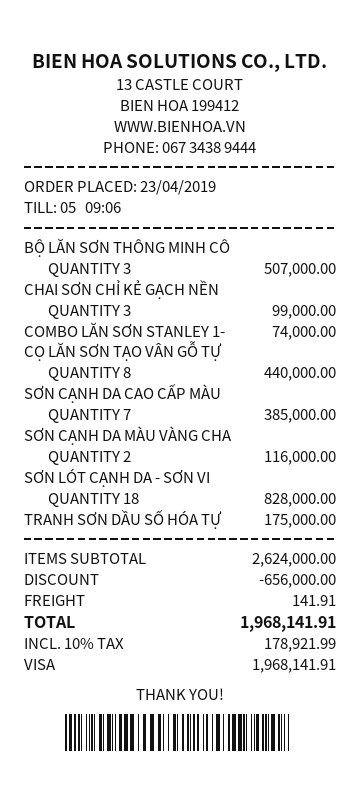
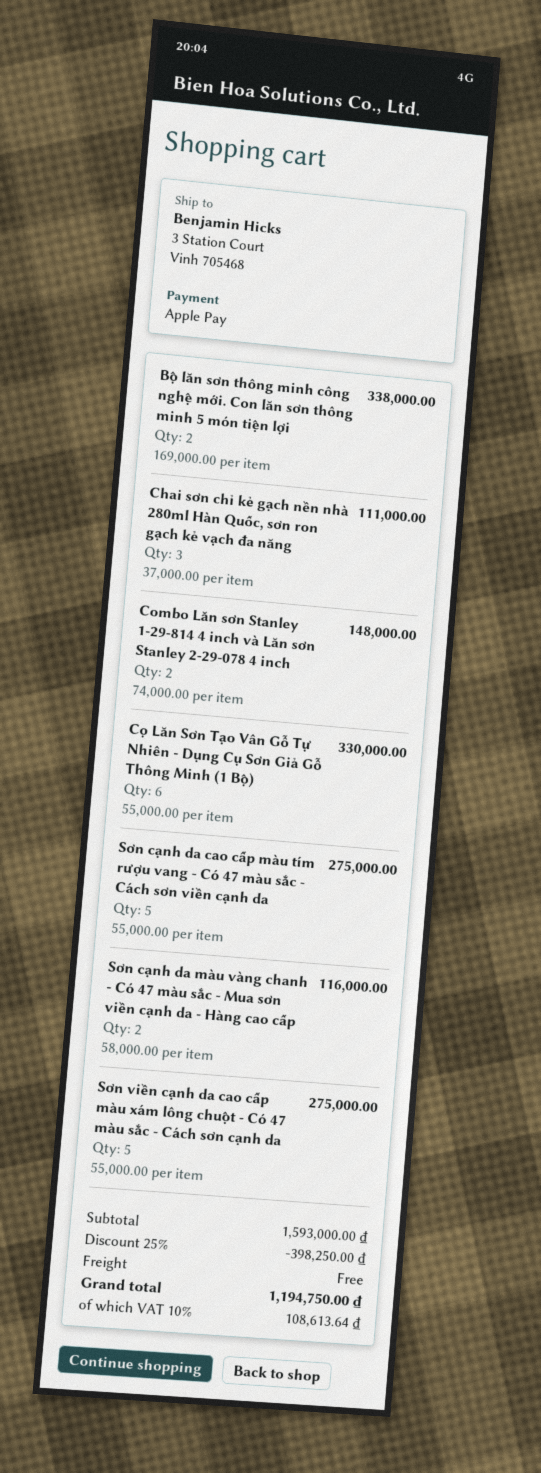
payment method: Visa -> Apple Pay
BỘ LĂN SƠN THÔNG MINH CÔ: 3 for 507000.00 -> 2 for 338000.00
CHAI SƠN CHỈ KẺ GẠCH NỀN: 3 for 99000.00 -> 3 for 111000.00
COMBO LĂN SƠN STANLEY 1-: 1 for 74000.00 -> 2 for 148000.00
CỌ LĂN SƠN TẠO VÂN GỖ TỰ: 8 for 440000.00 -> 6 for 330000.00
SƠN CẠNH DA CAO CẤP MÀU: 7 for 385000.00 -> 5 for 275000.00
SƠN LÓT CẠNH DA - SƠN VI: 18 for 828000.00 -> none
TRANH SƠN DẦU SỐ HÓA TỰ: 1 for 175000.00 -> none
Sơn viền cạnh da cao cấp màu xám lông chuột - Có 47 màu sắc - Cách sơn cạnh da: none -> 5 for 275000.00
subtotal: 2624000.00 -> 1593000.00
discount: 656000.00 -> 398250.00
shipping: 141.91 -> 0.00
tax: 10% = 178921.99 -> 10% = 108613.64
total: 1968141.91 -> 1194750.00

